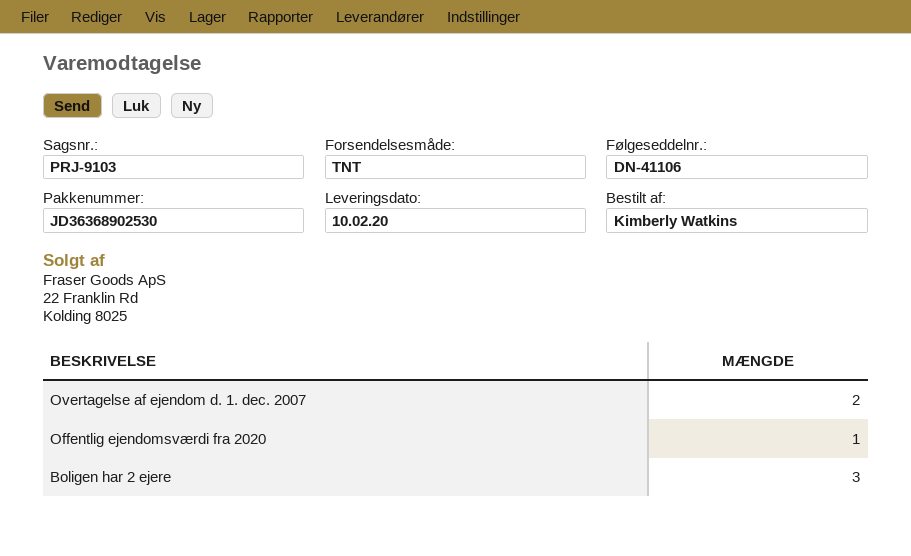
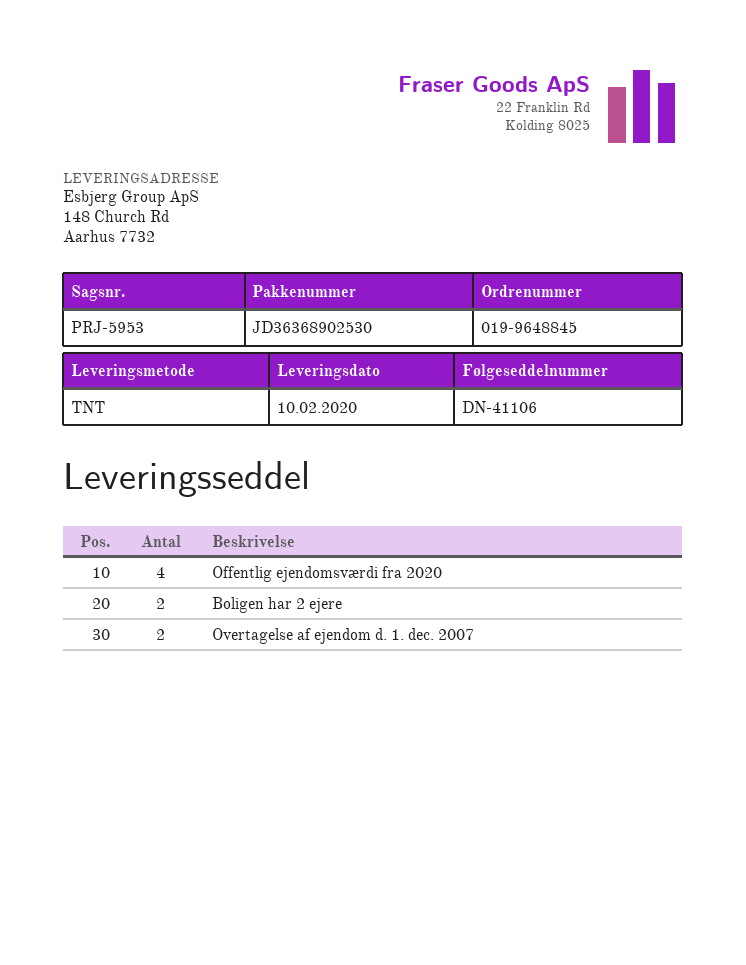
reference: PRJ-9103 -> PRJ-5953
Offentlig ejendomsværdi fra 2020: 1 -> 4
Boligen har 2 ejere: 3 -> 2

